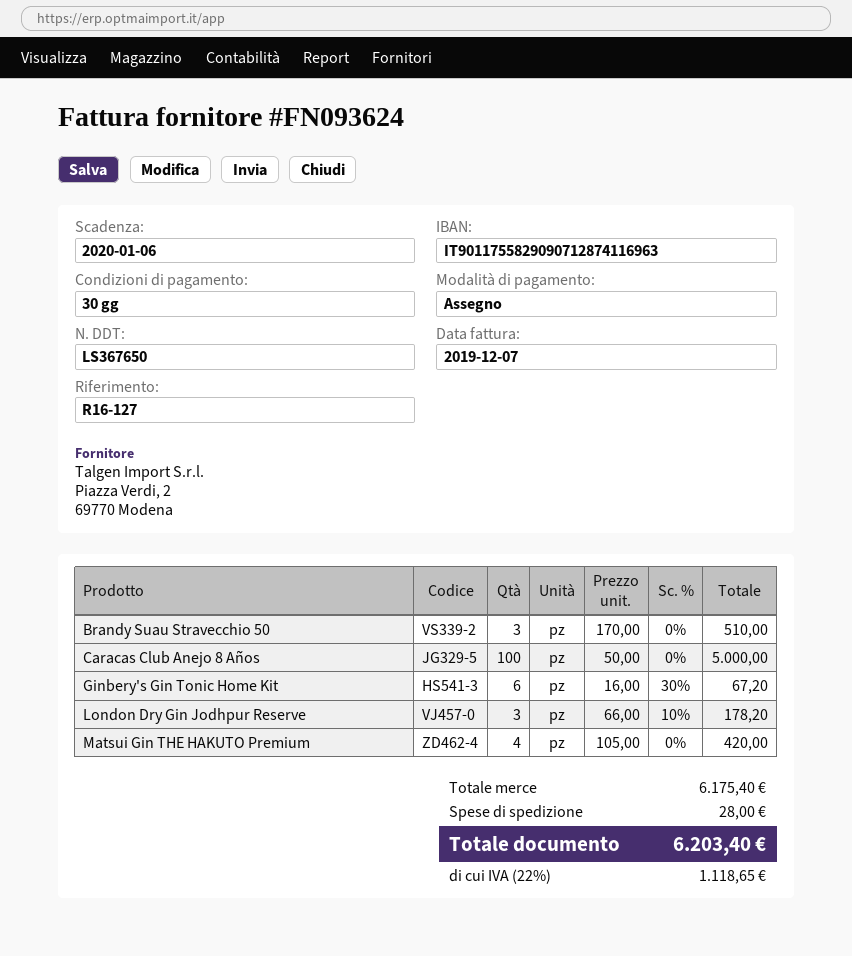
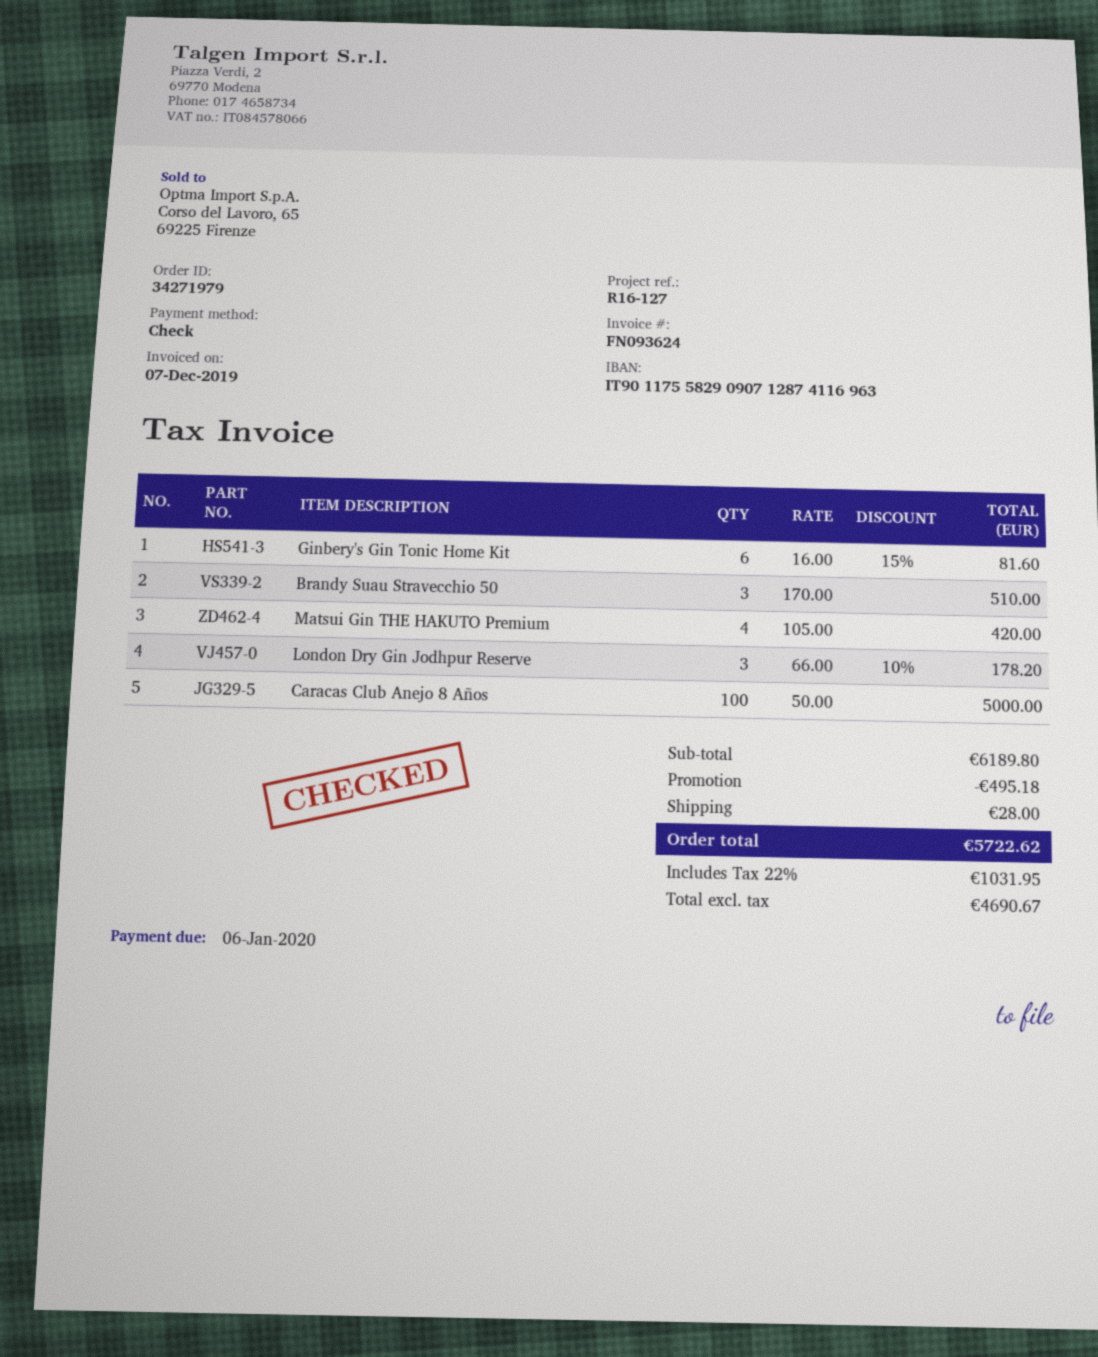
Ginbery's Gin Tonic Home Kit: 6 x 16.00 - 30% = 67.20 -> 6 x 16.00 - 15% = 81.60
subtotal: 6175.40 -> 6189.80
discount: none -> 495.18
tax: 22% = 1118.65 -> 22% = 1031.95
total: 6203.40 -> 5722.62

